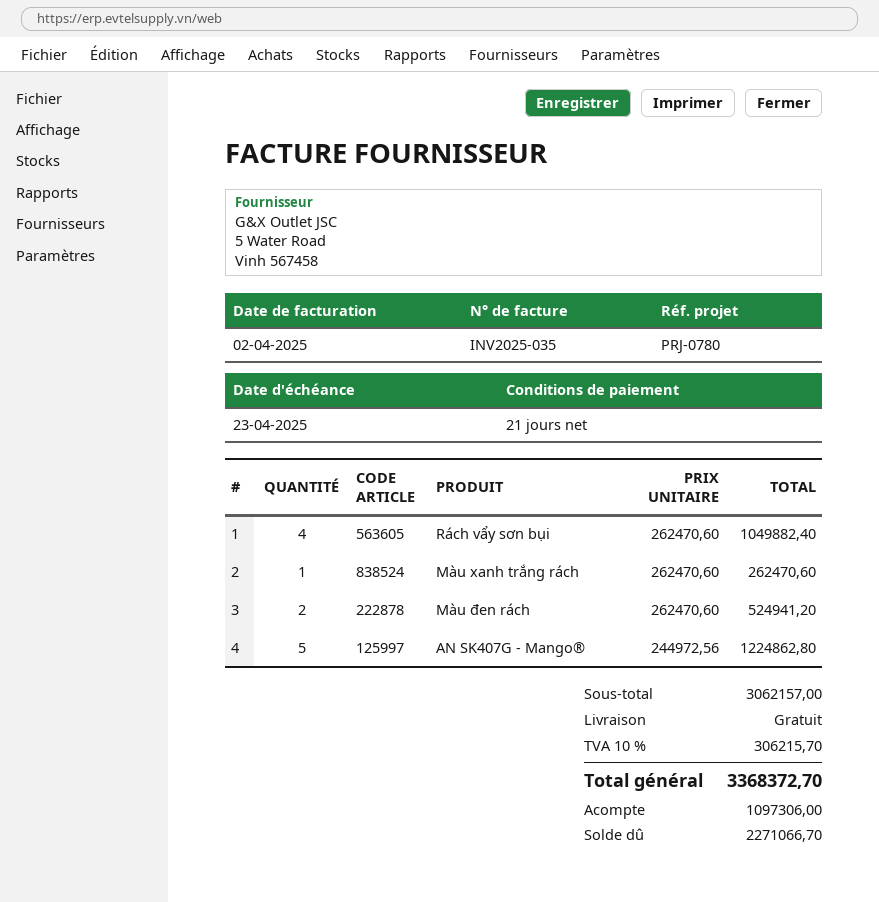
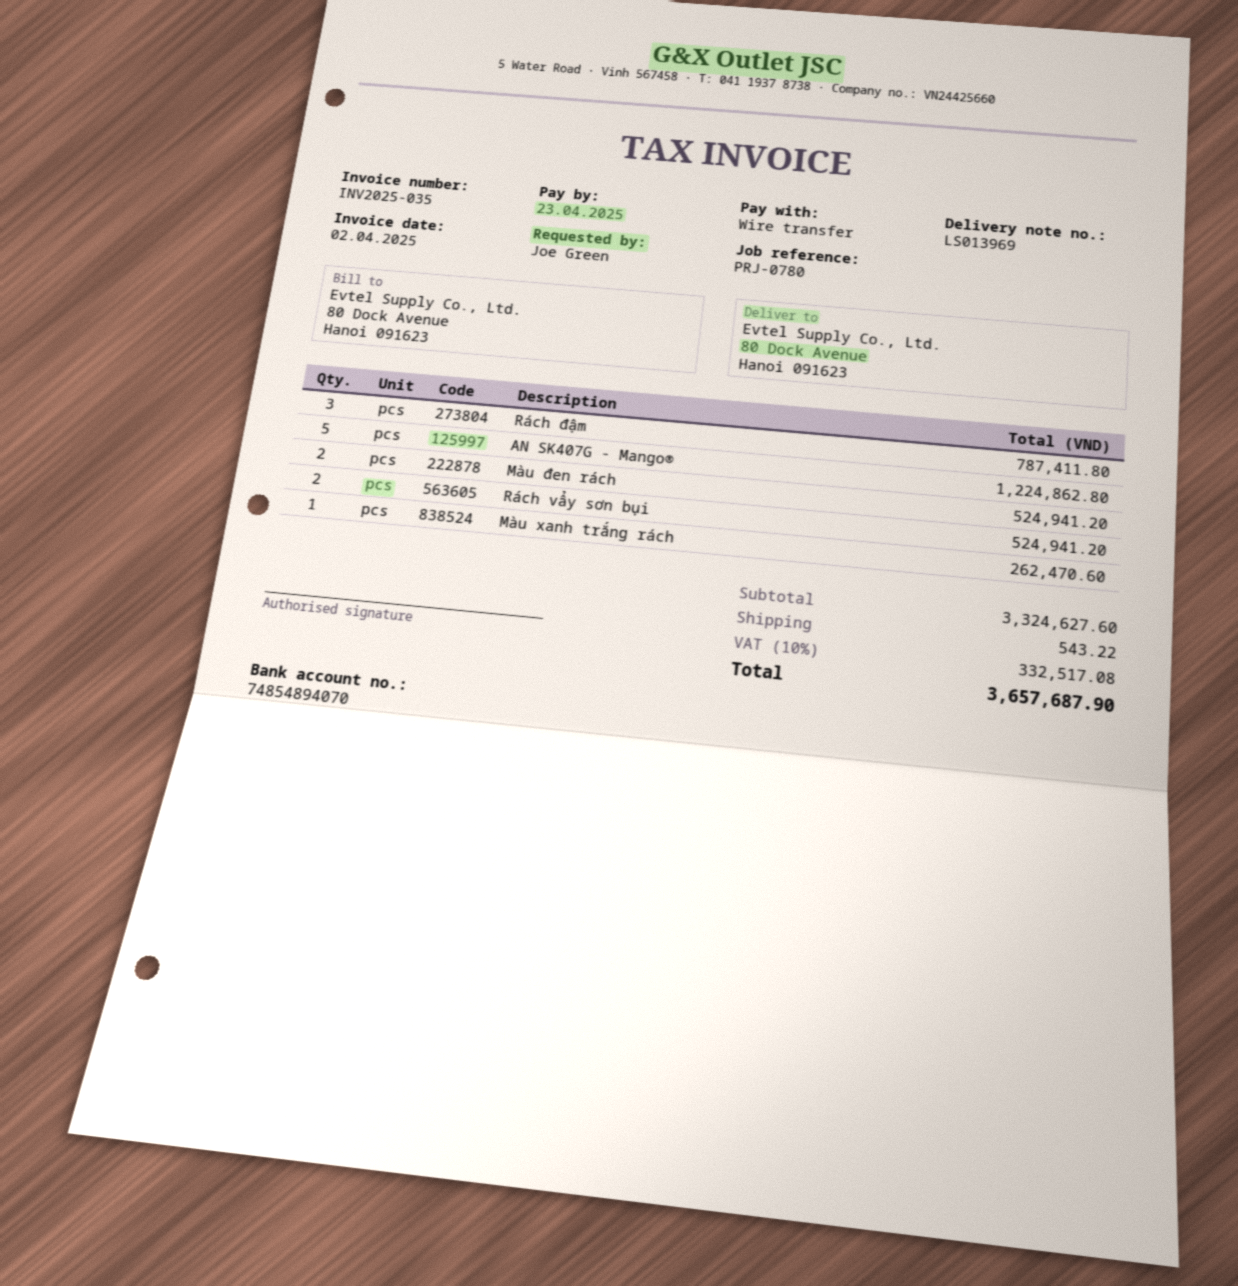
Rách vẩy sơn bụi: 4 for 1049882.40 -> 2 for 524941.20
Rách đậm: none -> 3 for 787411.80
subtotal: 3062157.00 -> 3324627.60
shipping: 0.00 -> 543.22
tax: 10% = 306215.70 -> 10% = 332517.08
total: 3368372.70 -> 3657687.90

